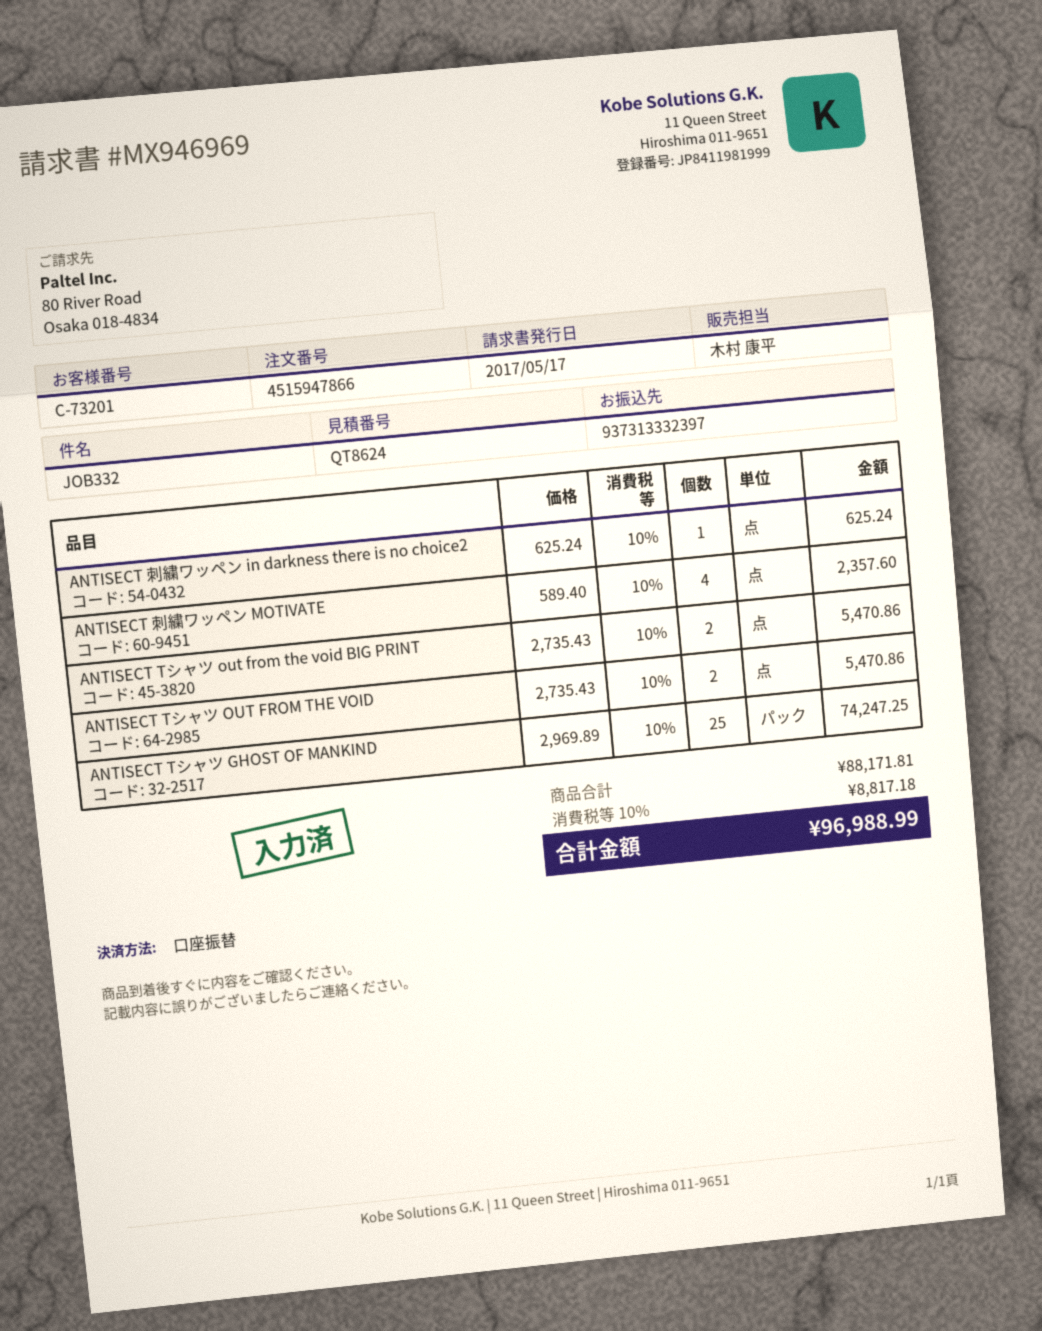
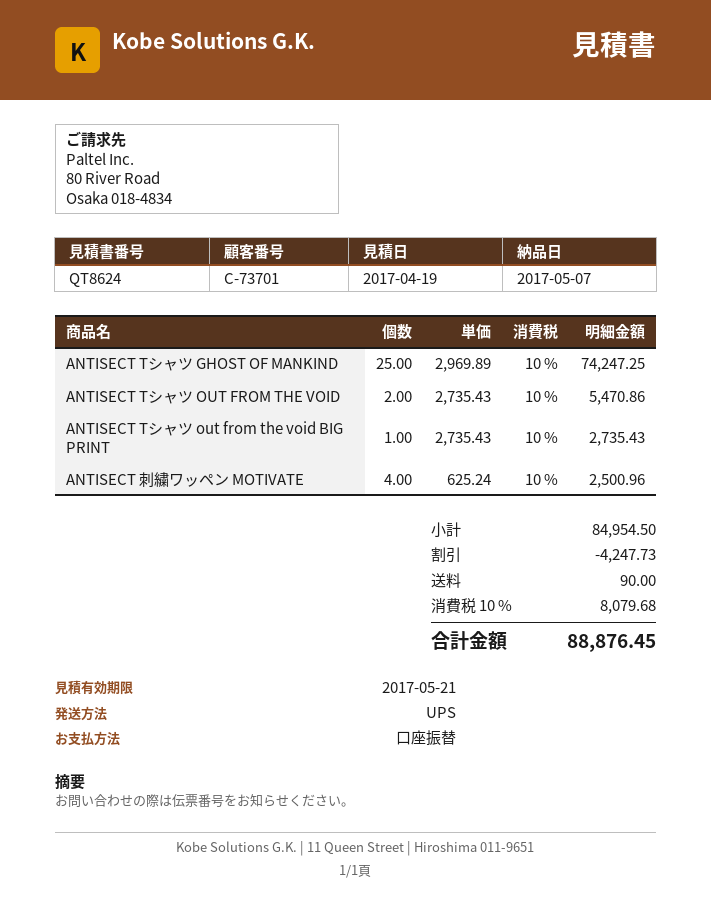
customer number: C-73201 -> C-73701
ANTISECT 刺繍ワッペン in darkness there is no choice2: 1 x 625.24 = 625.24 -> none
ANTISECT 刺繍ワッペン MOTIVATE: 4 x 589.40 = 2357.60 -> 4 x 625.24 = 2500.96
ANTISECT Tシャツ out from the void BIG PRINT: 2 x 2735.43 = 5470.86 -> 1 x 2735.43 = 2735.43
subtotal: 88171.81 -> 84954.50
discount: none -> 4247.73
shipping: none -> 90.00
tax: 10% = 8817.18 -> 10% = 8079.68
total: 96988.99 -> 88876.45

